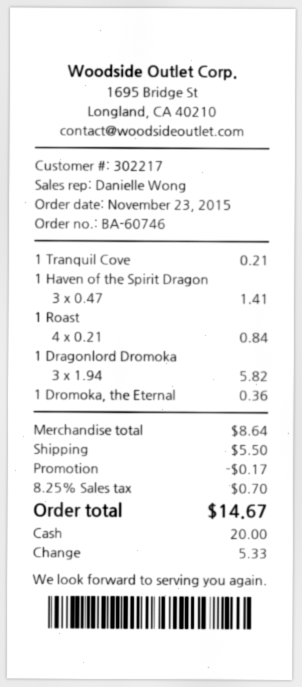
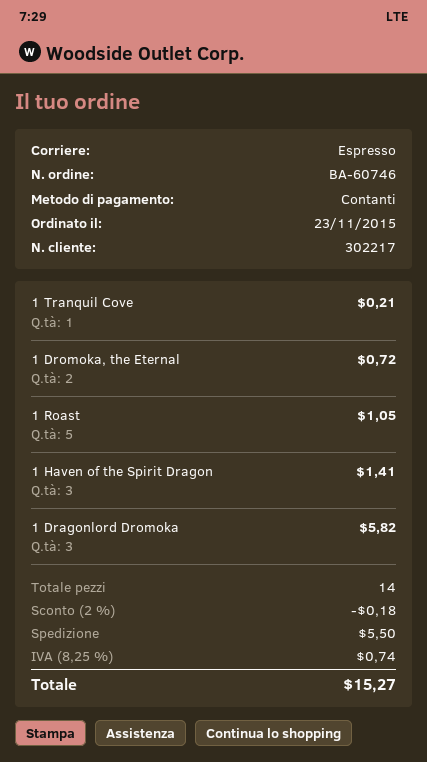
1 Roast: 4 for 0.84 -> 5 for 1.05
1 Dromoka, the Eternal: 1 for 0.36 -> 2 for 0.72
discount: 0.17 -> 0.18
tax: 8.25% = 0.70 -> 8.25% = 0.74
total: 14.67 -> 15.27

